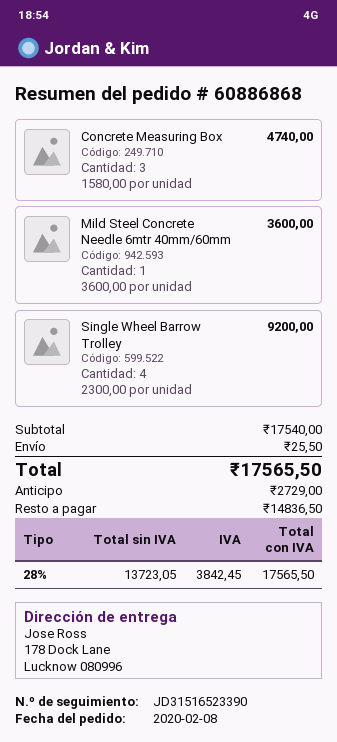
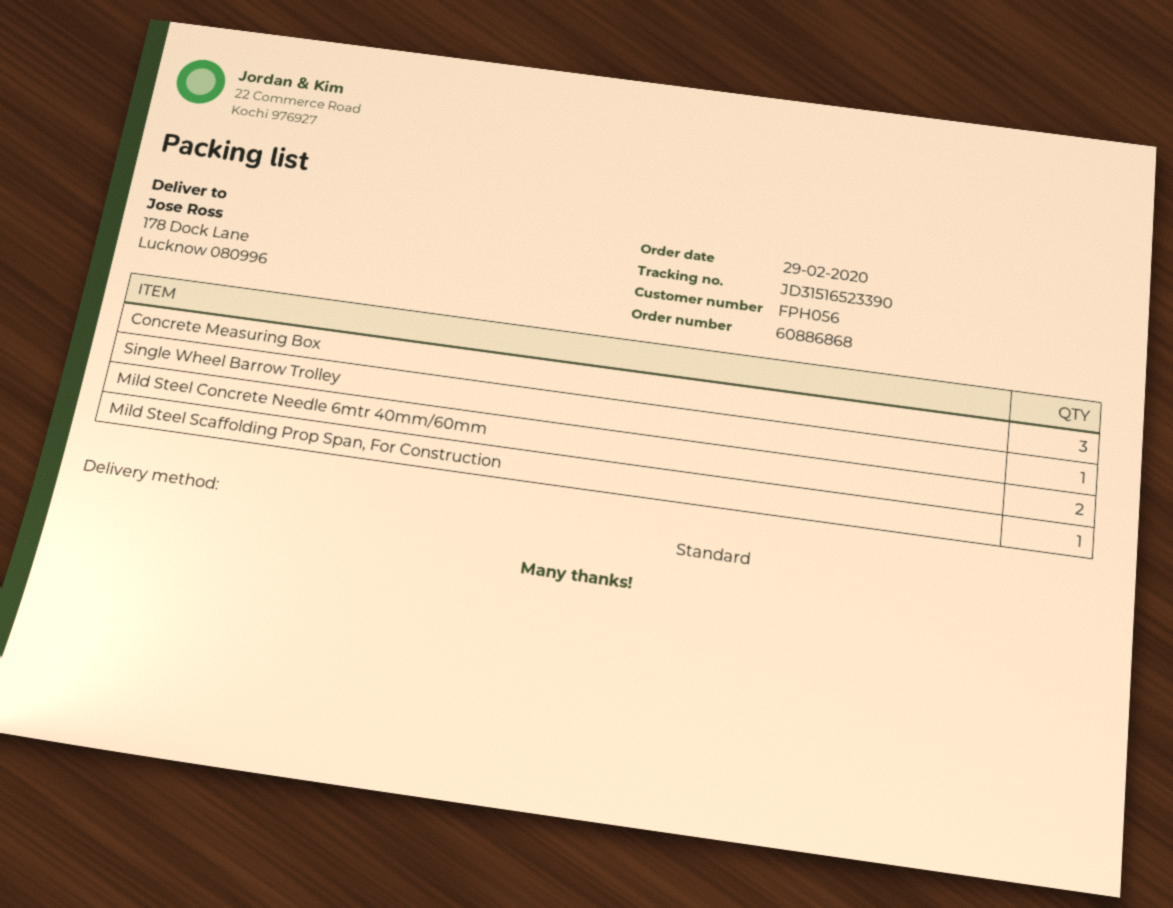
order date: 2020-02-08 -> 2020-02-29
Mild Steel Concrete Needle 6mtr 40mm/60mm: 1 -> 2
Single Wheel Barrow Trolley: 4 -> 1
Mild Steel Scaffolding Prop Span, For Construction: none -> 1

